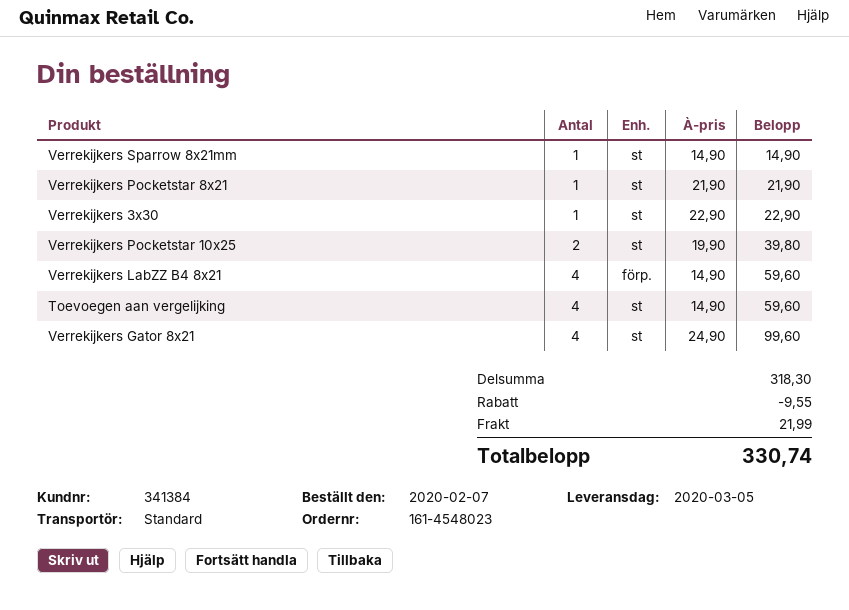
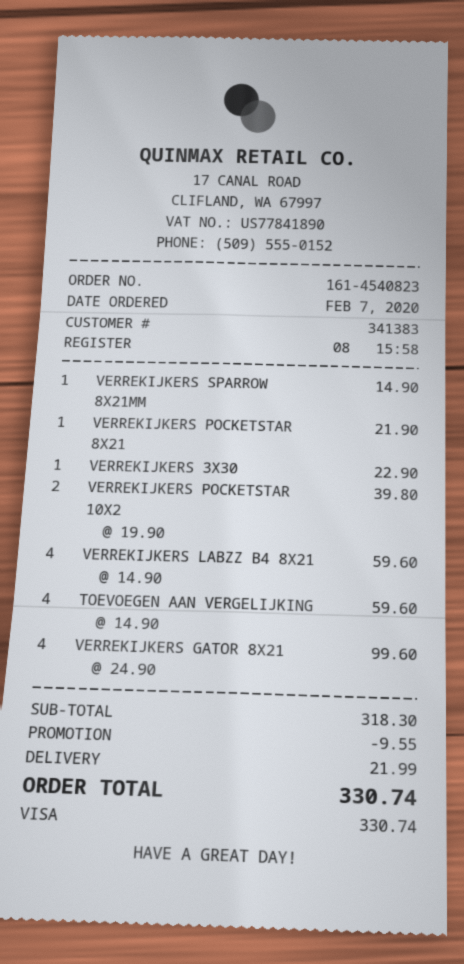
order number: 161-4548023 -> 161-4540823
customer number: 341384 -> 341383

